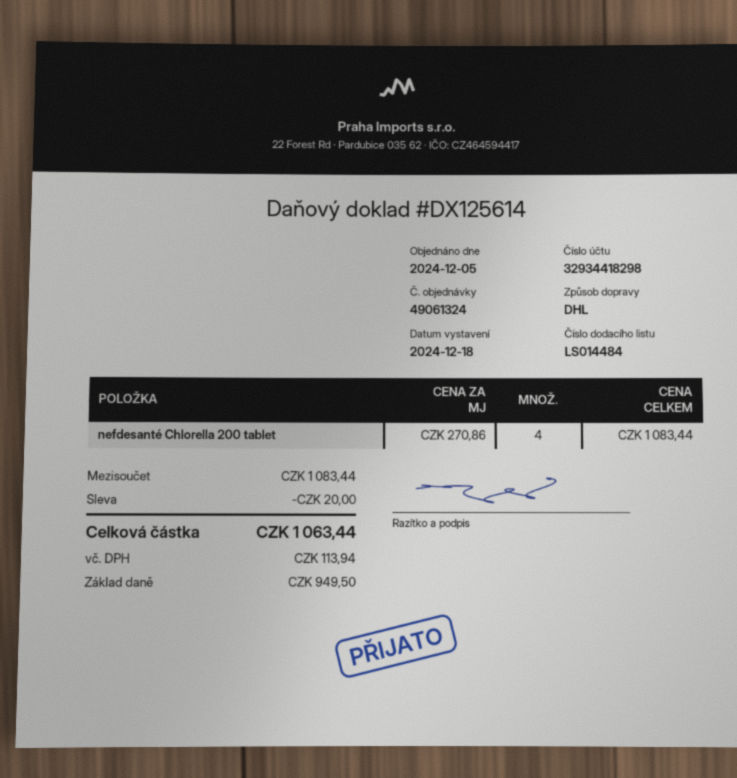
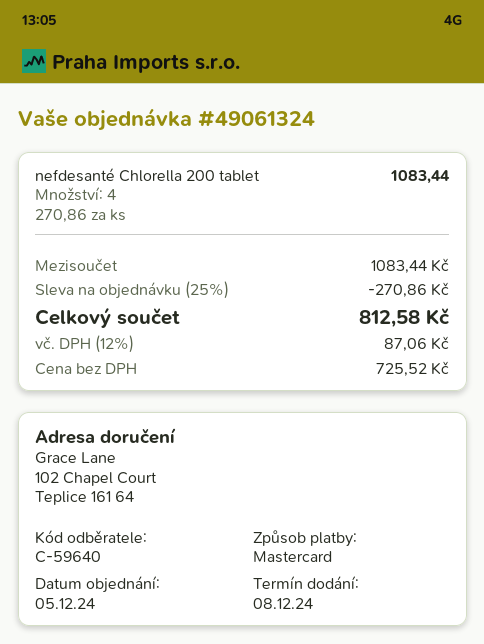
discount: 20.00 -> 270.86
net: 949.50 -> 725.52
tax: 113.94 -> 87.06
total: 1063.44 -> 812.58

